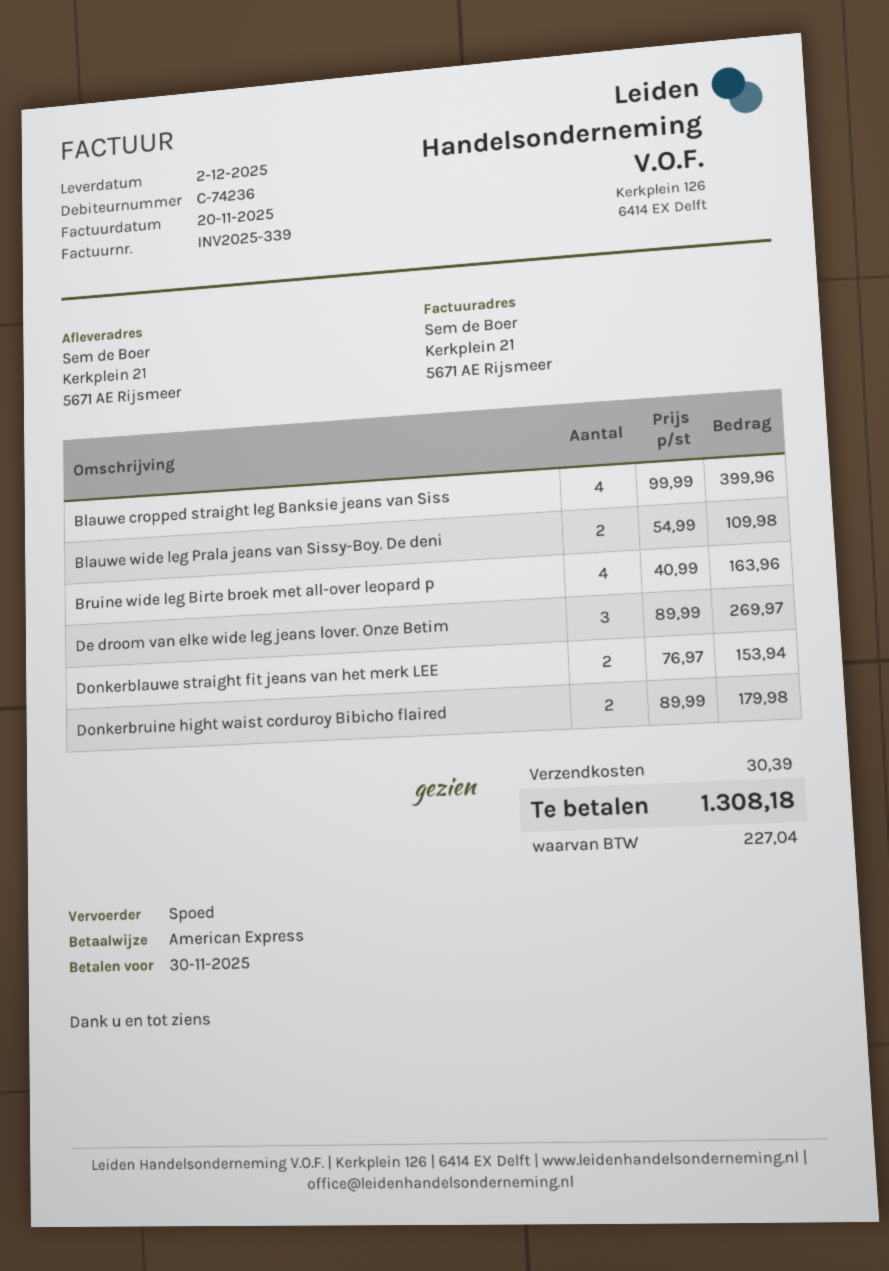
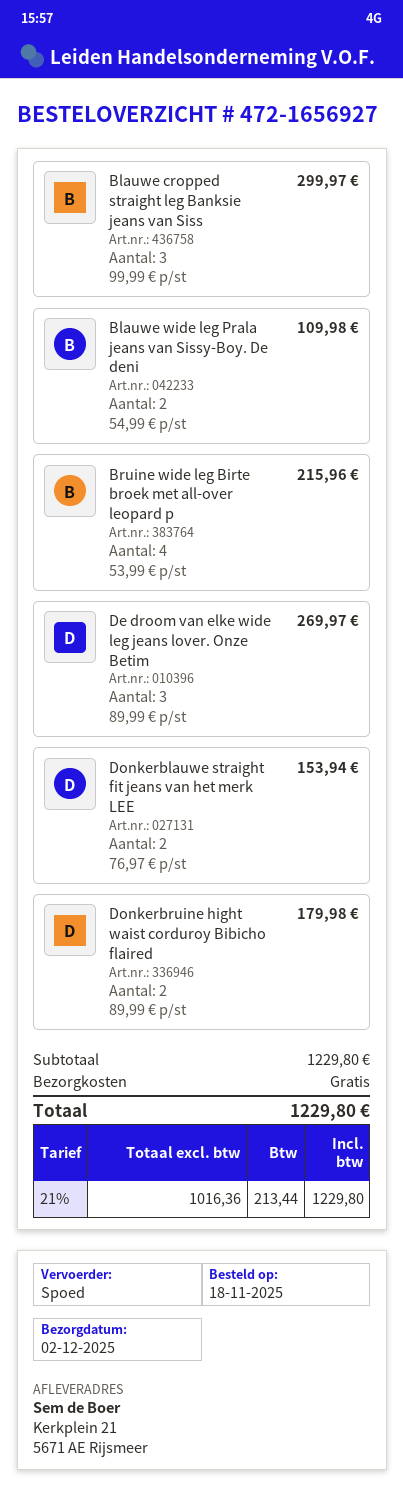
Blauwe cropped straight leg Banksie jeans van Siss: 4 x 99.99 = 399.96 -> 3 x 99.99 = 299.97
Bruine wide leg Birte broek met all-over leopard p: 4 x 40.99 = 163.96 -> 4 x 53.99 = 215.96
shipping: 30.39 -> 0.00
tax: 227.04 -> 213.44
total: 1308.18 -> 1229.80

